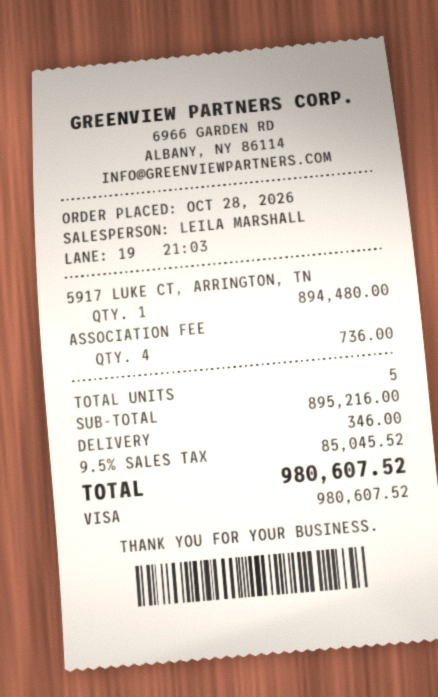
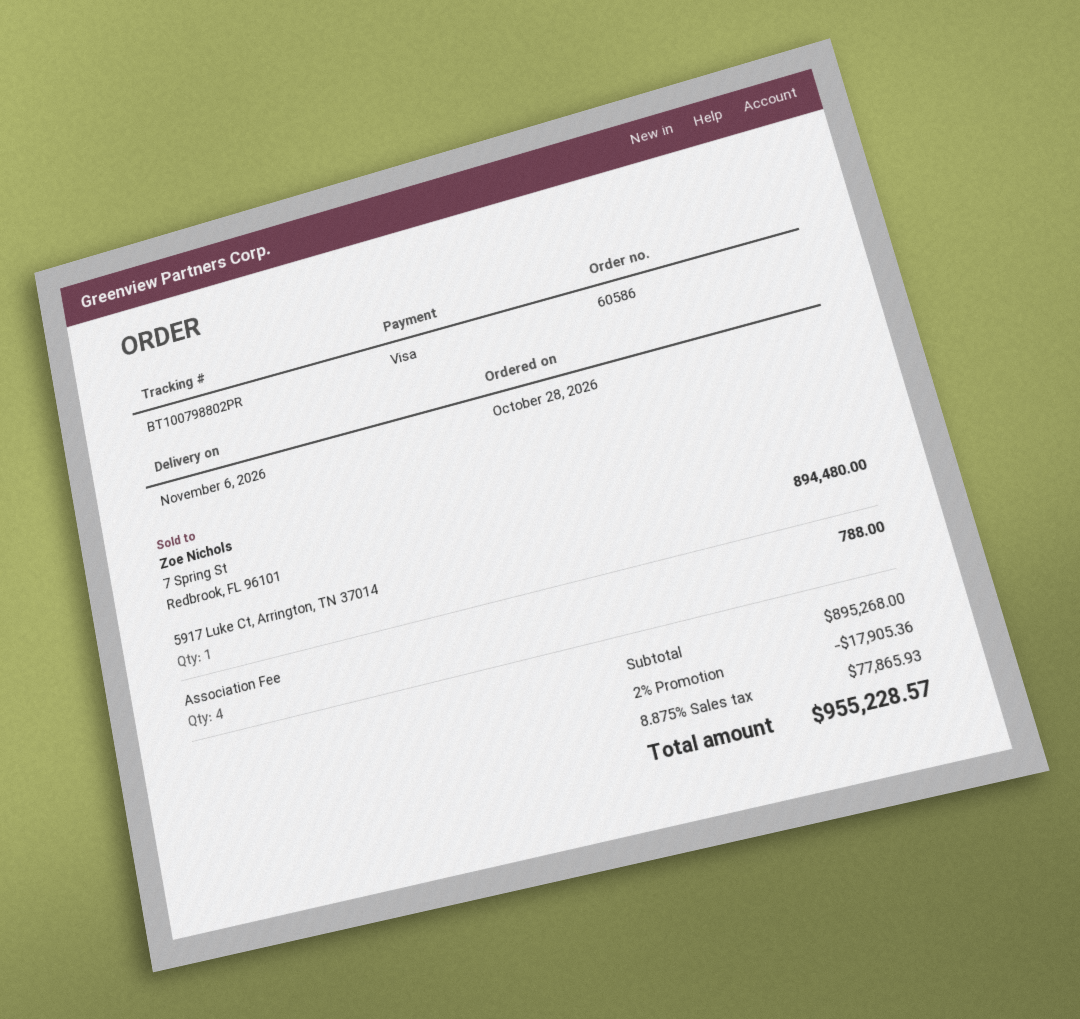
ASSOCIATION FEE: 4 for 736.00 -> 4 for 788.00
subtotal: 895216.00 -> 895268.00
discount: none -> 2% = 17905.36
shipping: 346.00 -> none
tax: 9.5% = 85045.52 -> 8.875% = 77865.93
total: 980607.52 -> 955228.57

